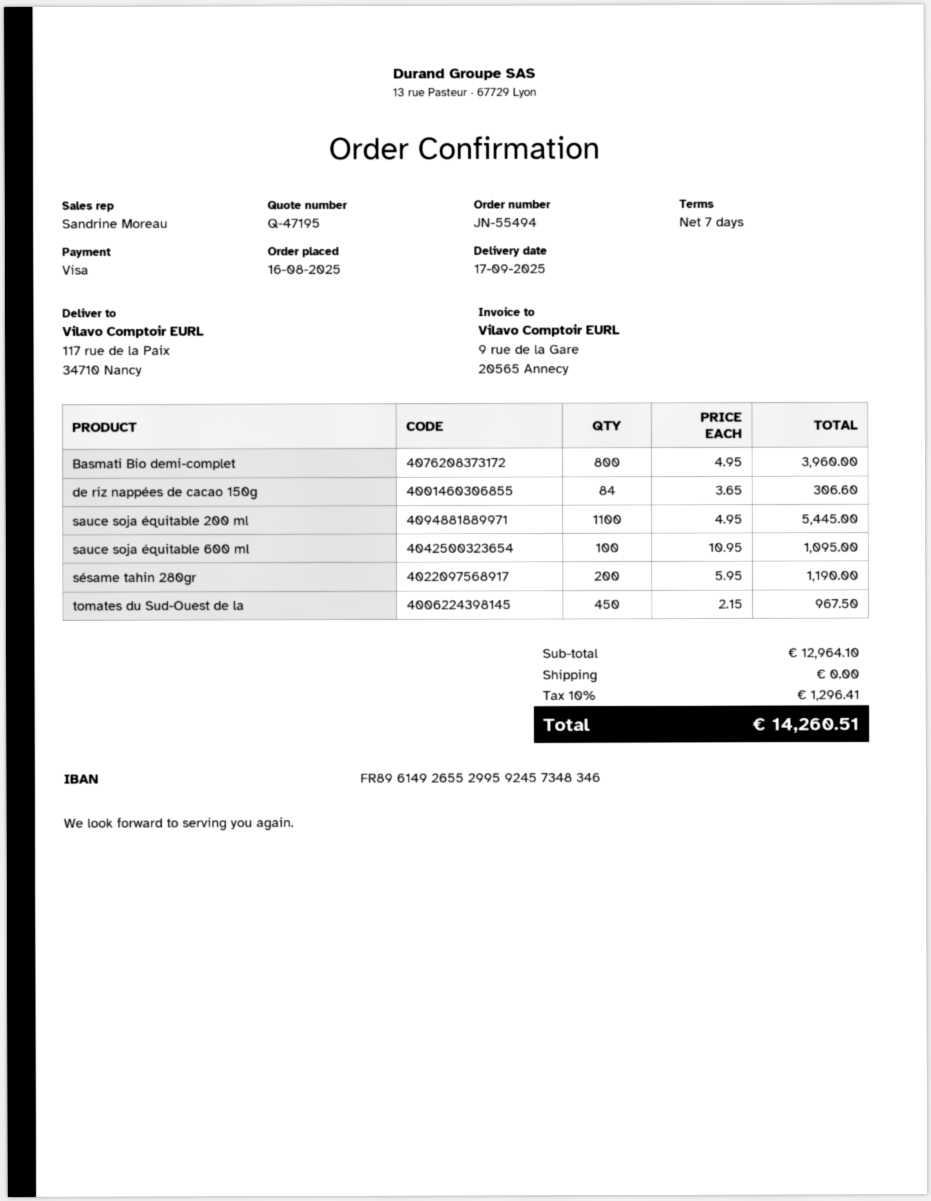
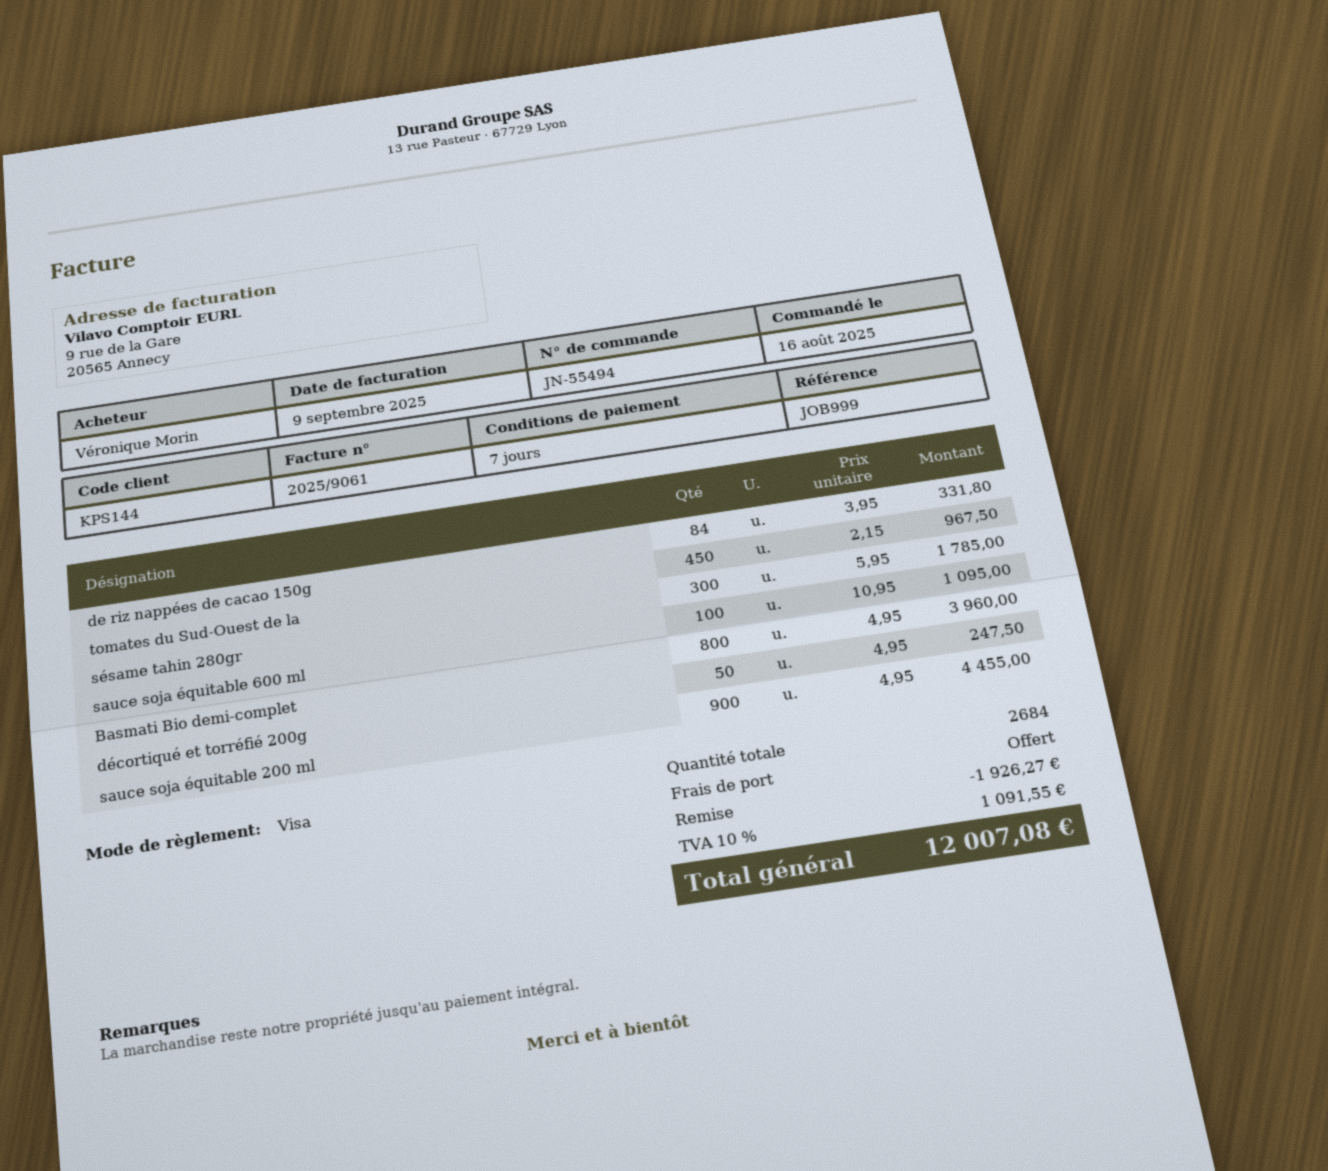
de riz nappées de cacao 150g: 84 x 3.65 = 306.60 -> 84 x 3.95 = 331.80
sauce soja équitable 200 ml: 1100 x 4.95 = 5445.00 -> 900 x 4.95 = 4455.00
sésame tahin 280gr: 200 x 5.95 = 1190.00 -> 300 x 5.95 = 1785.00
décortiqué et torréfié 200g: none -> 50 x 4.95 = 247.50
discount: none -> 1926.27
tax: 10% = 1296.41 -> 10% = 1091.55
total: 14260.51 -> 12007.08

